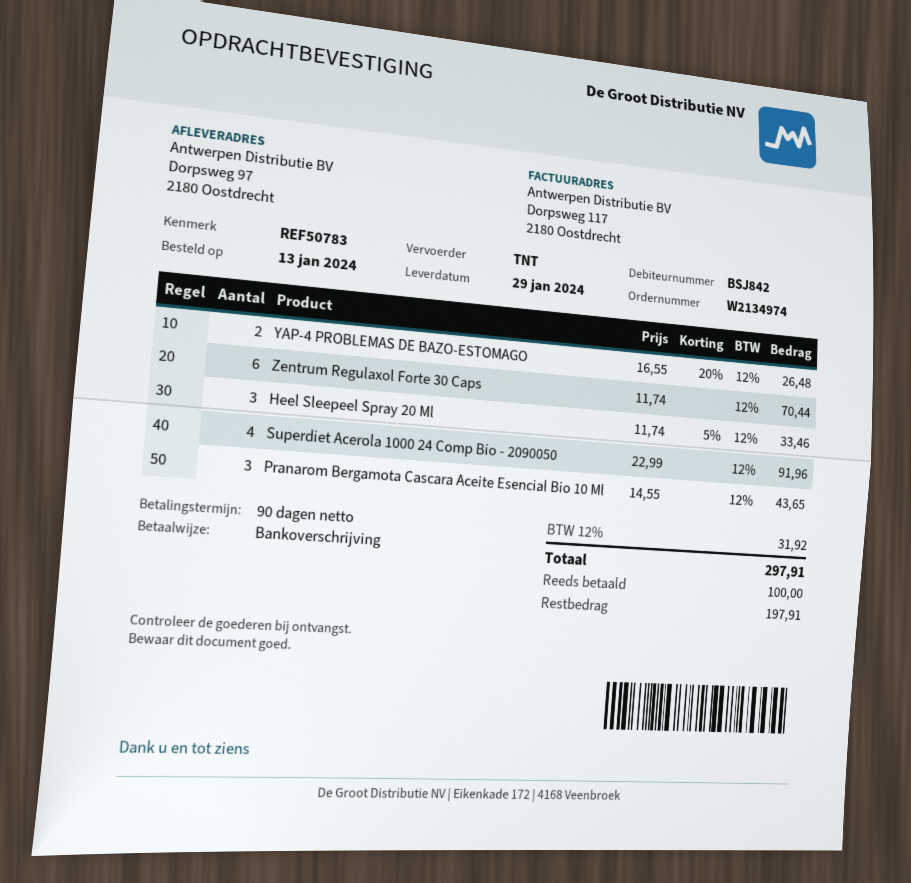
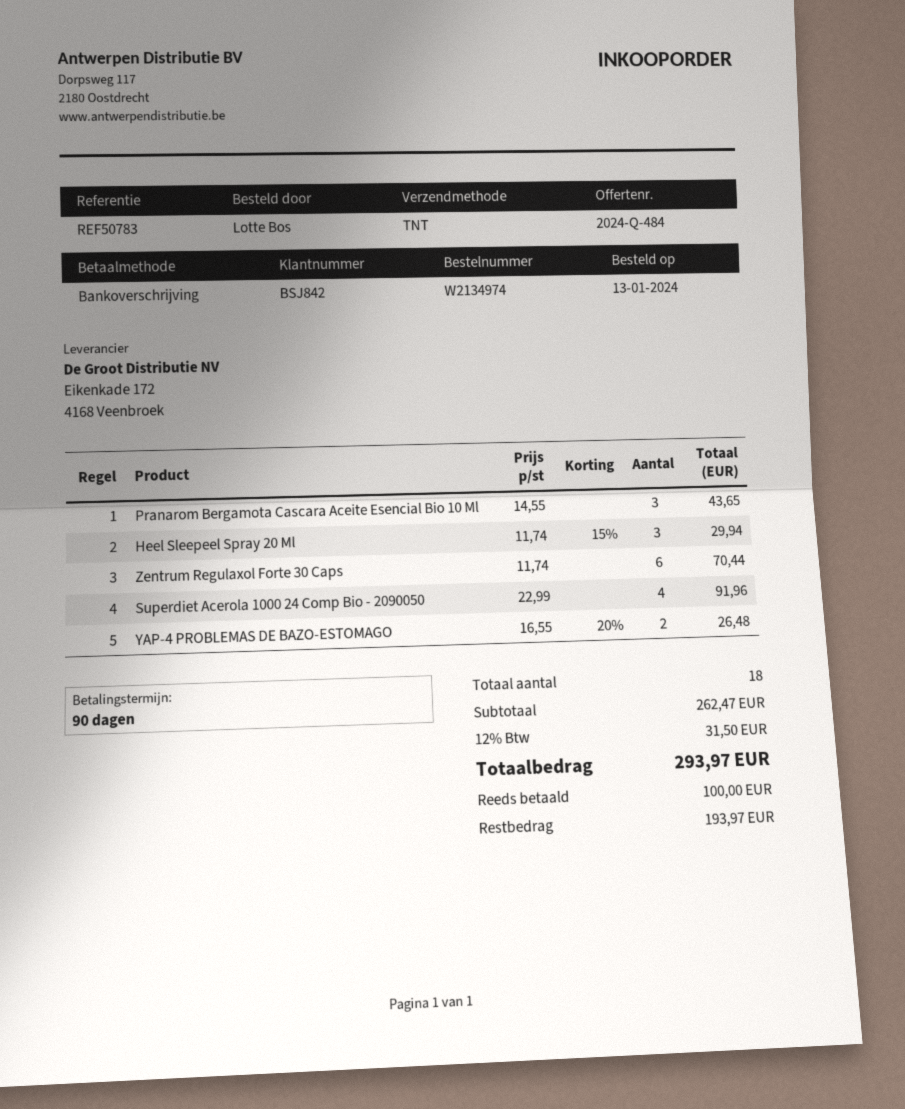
Heel Sleepeel Spray 20 Ml: 3 x 11.74 - 5% = 33.46 -> 3 x 11.74 - 15% = 29.94
tax: 12% = 31.92 -> 12% = 31.50
total: 297.91 -> 293.97
balance: 197.91 -> 193.97

